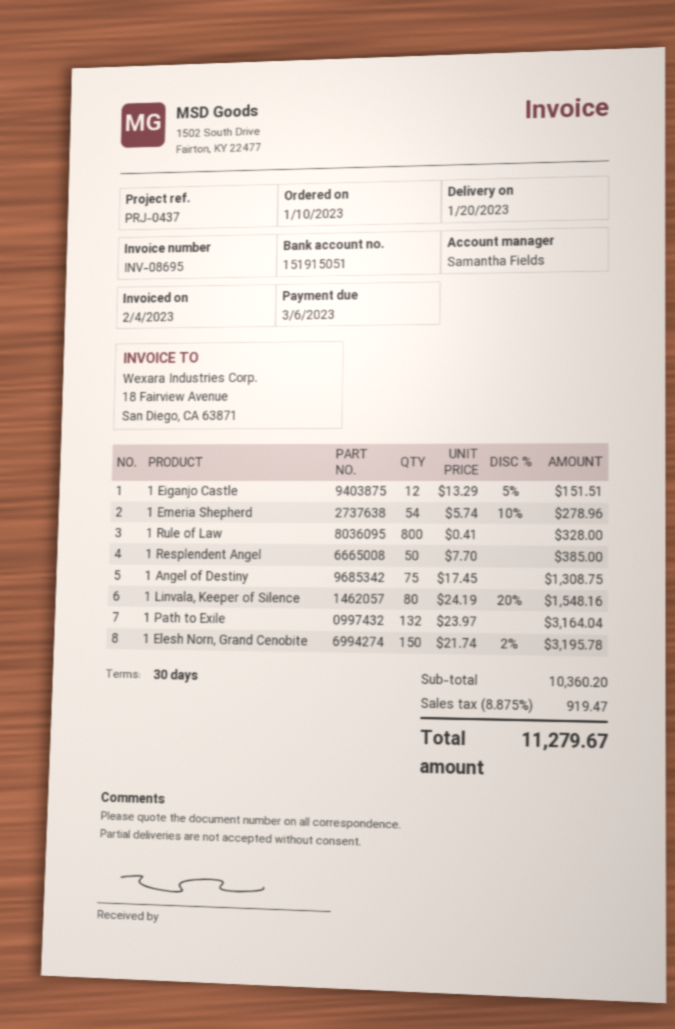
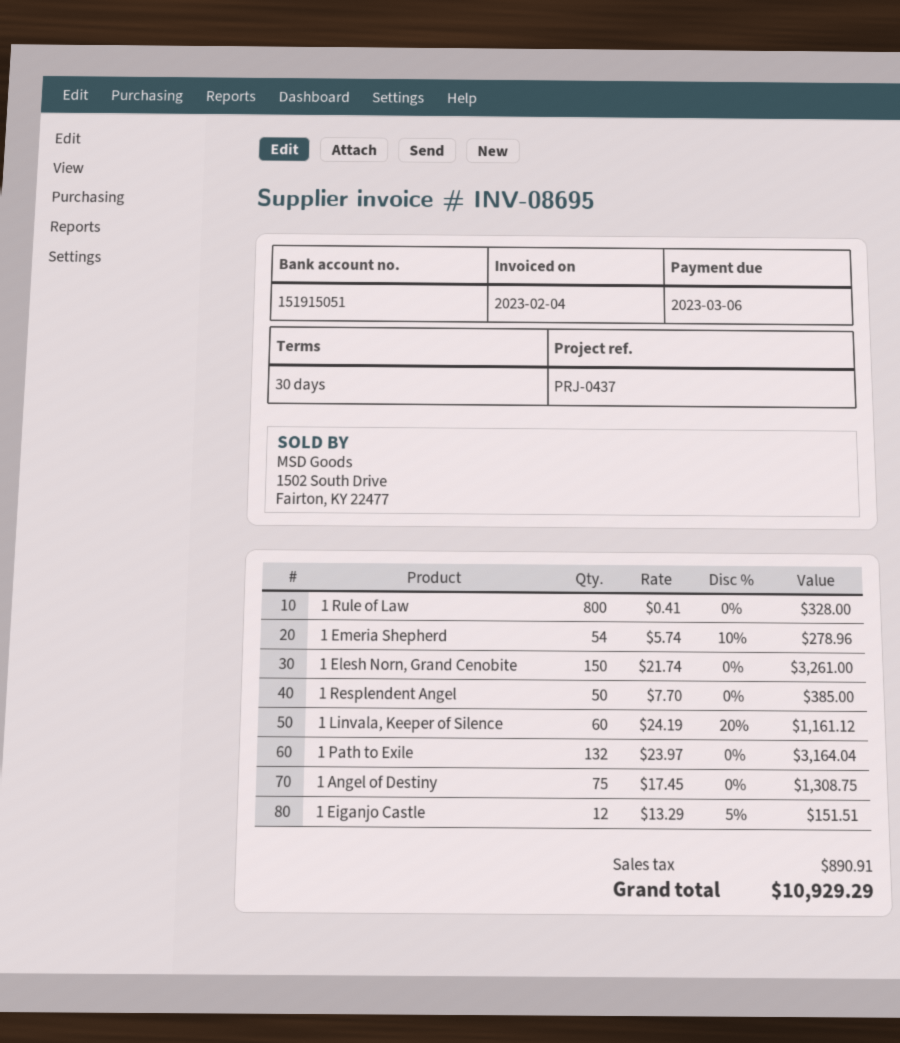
1 Linvala, Keeper of Silence: 80 x 24.19 - 20% = 1548.16 -> 60 x 24.19 - 20% = 1161.12
1 Elesh Norn, Grand Cenobite: 150 x 21.74 - 2% = 3195.78 -> 150 x 21.74 = 3261.00
tax: 919.47 -> 890.91
total: 11279.67 -> 10929.29

